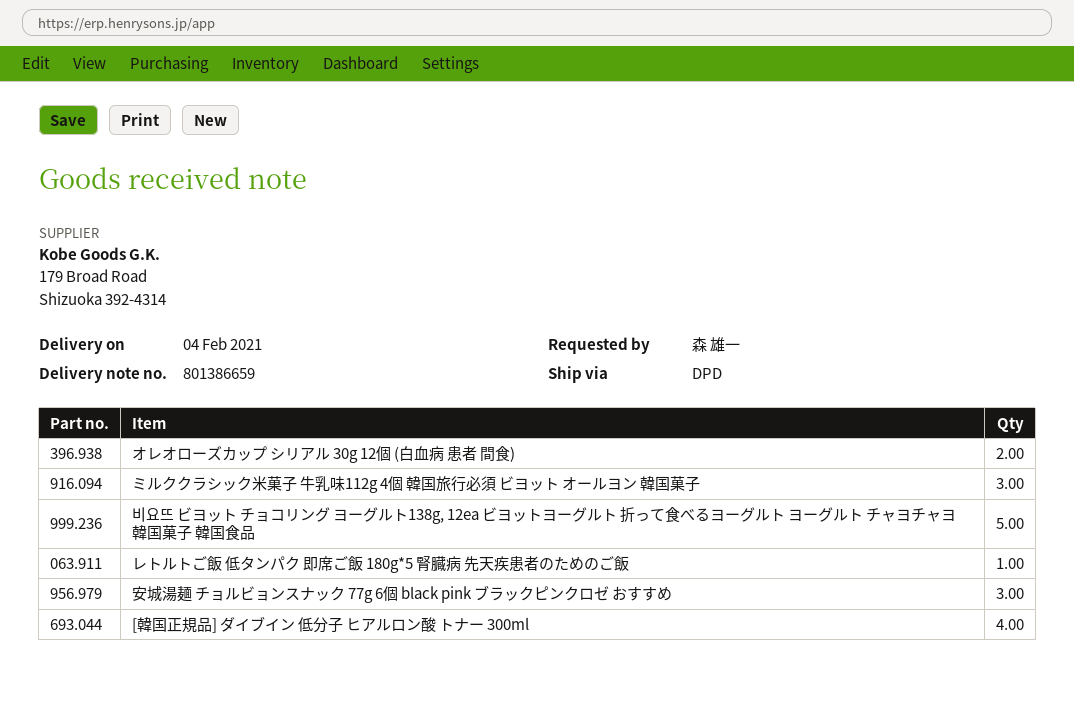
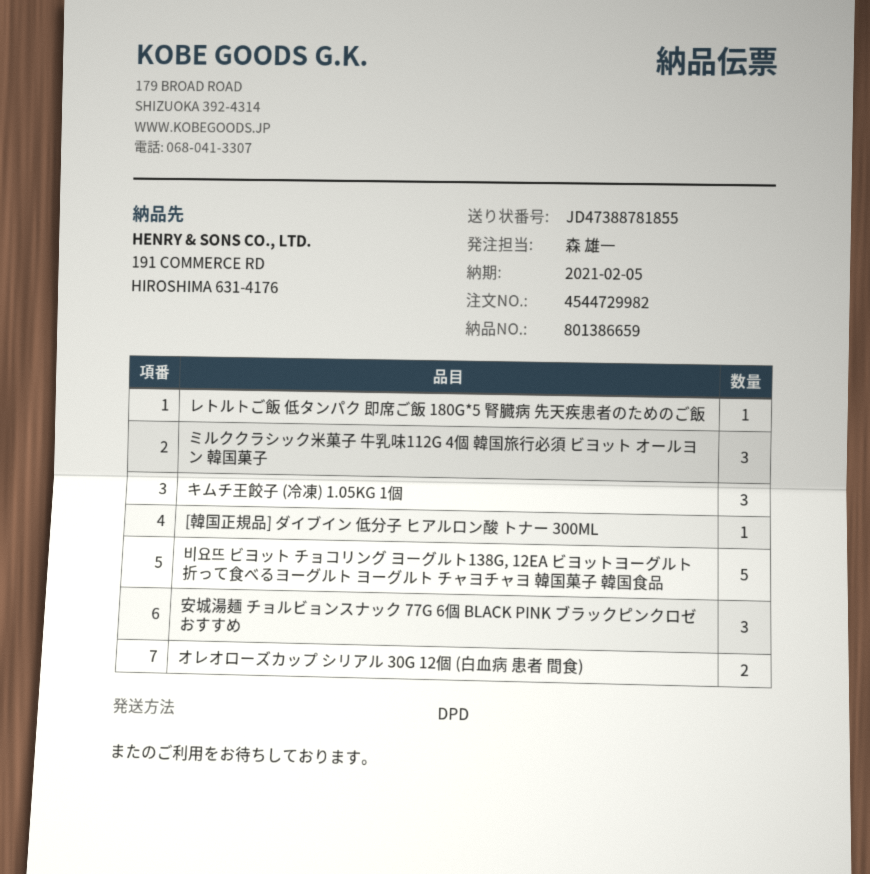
delivery date: 2021-02-04 -> 2021-02-05
[韓国正規品] ダイブイン 低分子 ヒアルロン酸 トナー 300ml: 4 -> 1
キムチ王餃子 (冷凍) 1.05KG 1個: none -> 3

